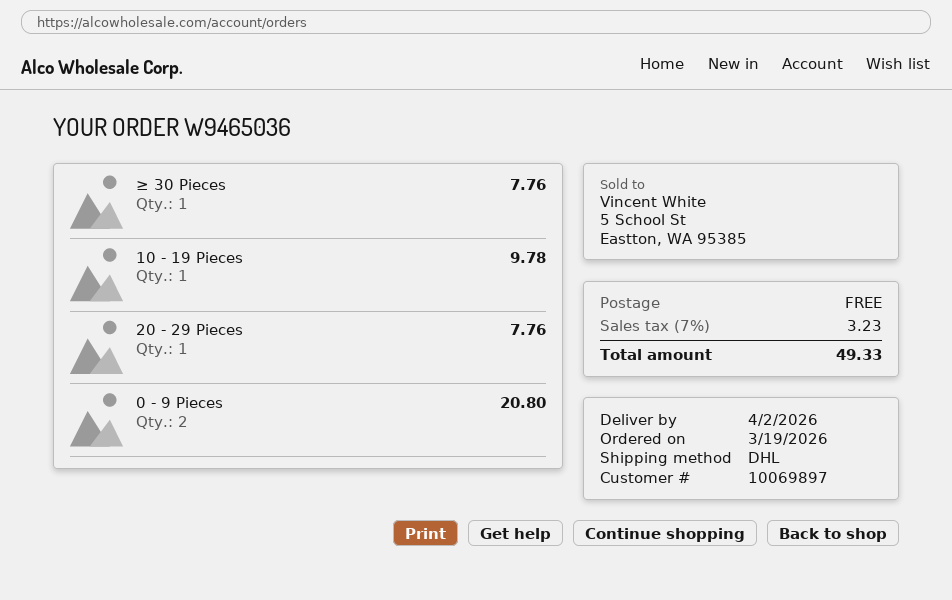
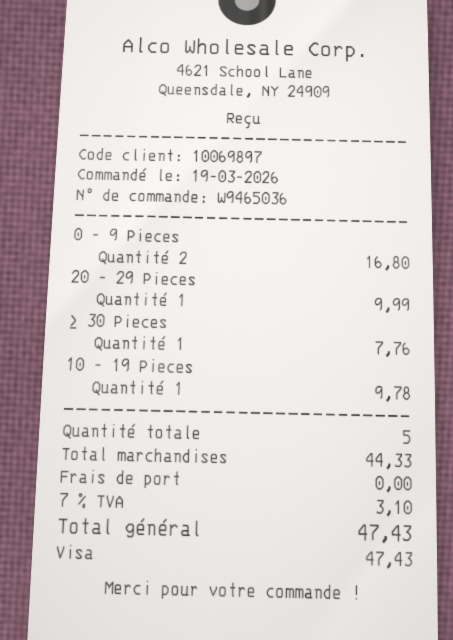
20 - 29 Pieces: 1 for 7.76 -> 1 for 9.99
0 - 9 Pieces: 2 for 20.80 -> 2 for 16.80
tax: 7% = 3.23 -> 7% = 3.10
total: 49.33 -> 47.43

